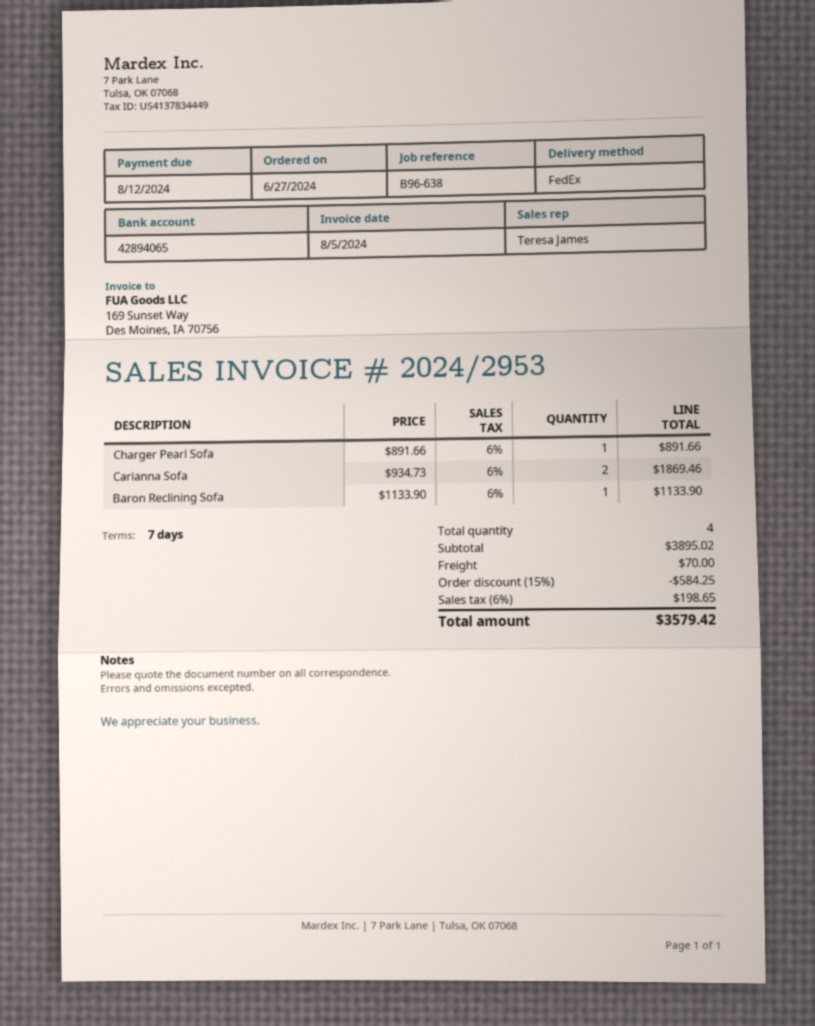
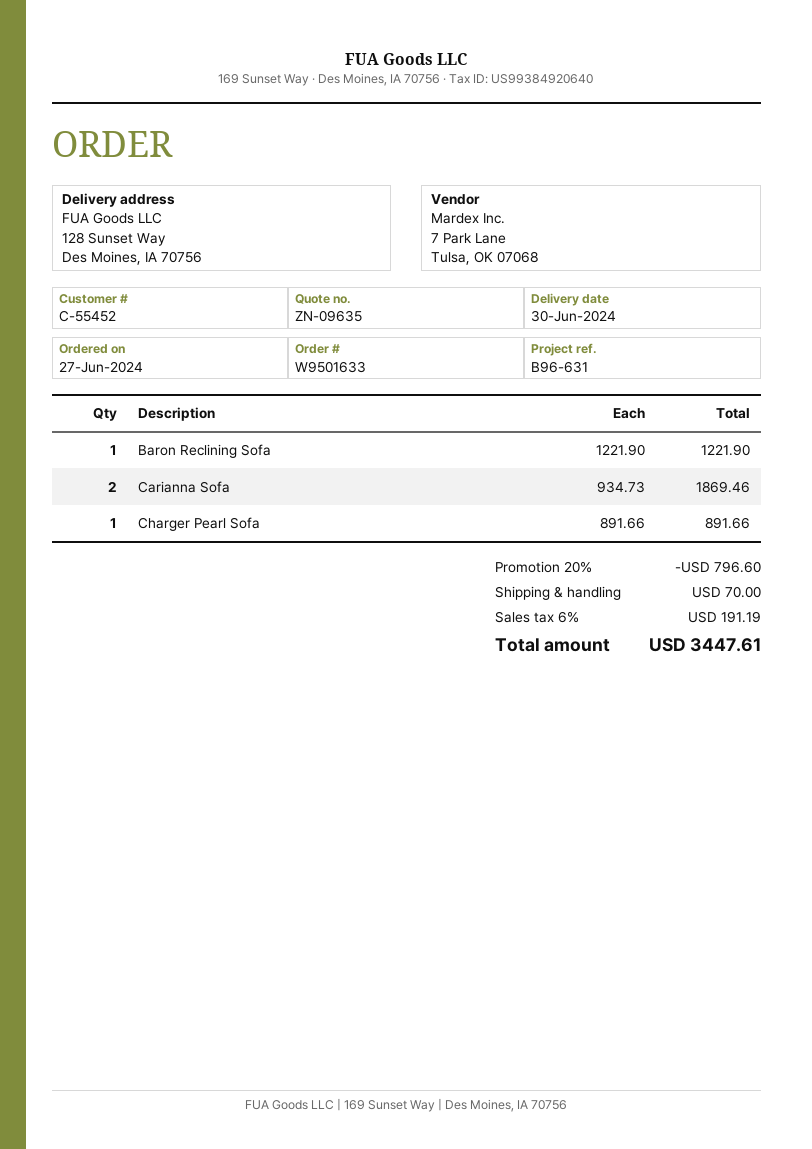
reference: B96-638 -> B96-631
Baron Reclining Sofa: 1 x 1133.90 = 1133.90 -> 1 x 1221.90 = 1221.90
discount: 15% = 584.25 -> 20% = 796.60
tax: 6% = 198.65 -> 6% = 191.19
total: 3579.42 -> 3447.61

